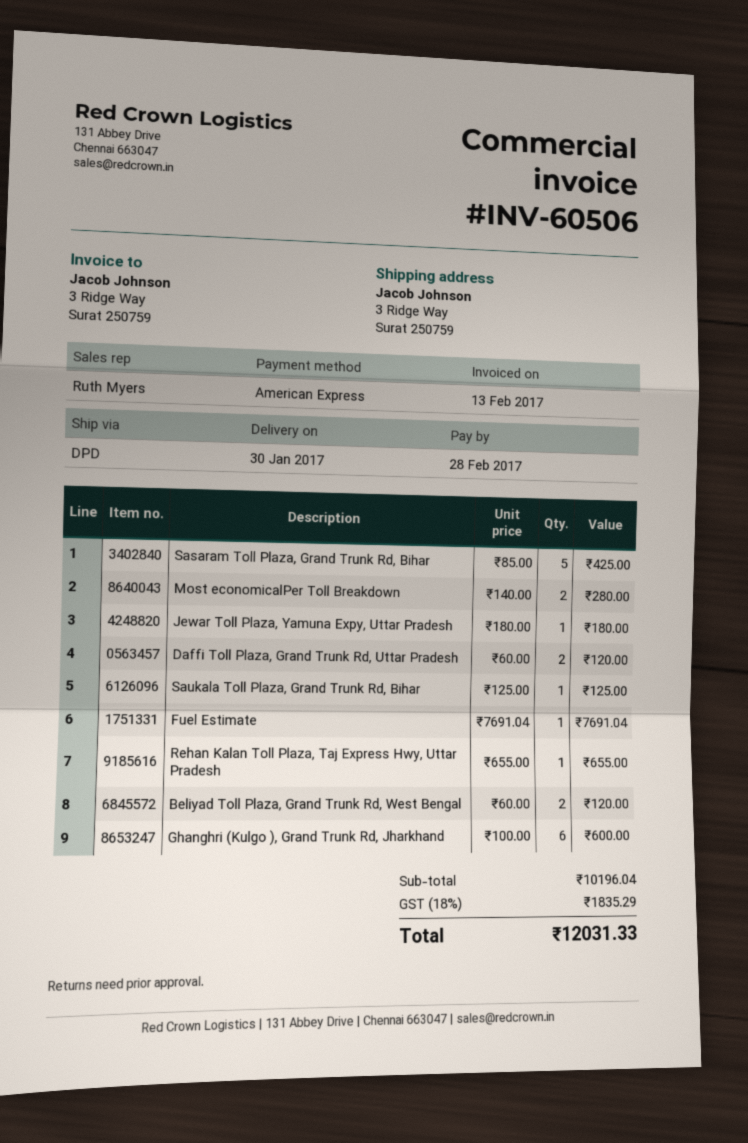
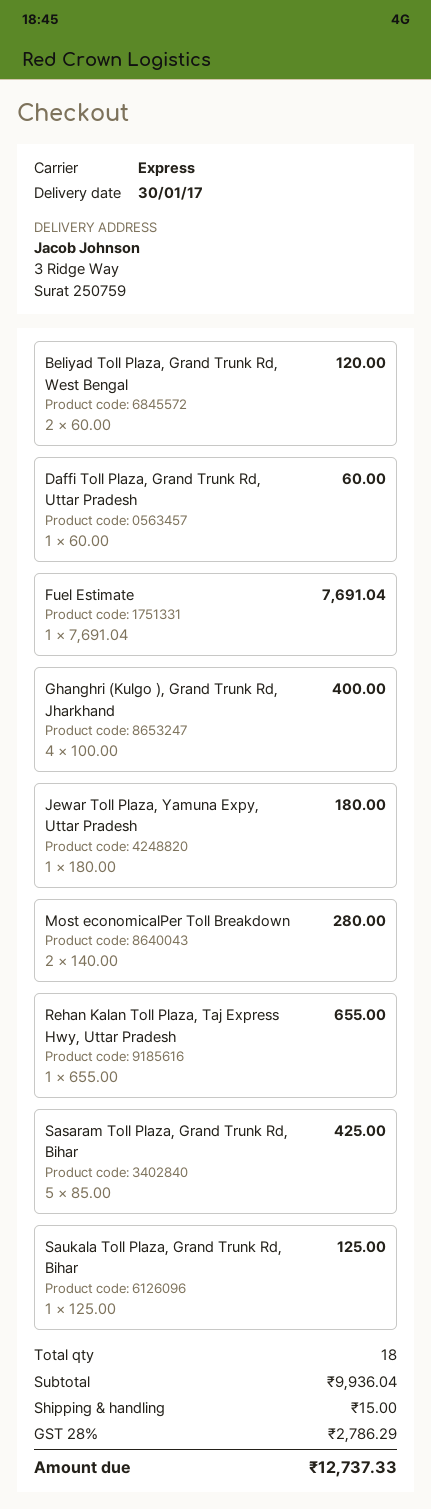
shipping method: DPD -> express
Daffi Toll Plaza, Grand Trunk Rd, Uttar Pradesh: 2 x 60.00 = 120.00 -> 1 x 60.00 = 60.00
Ghanghri (Kulgo ), Grand Trunk Rd, Jharkhand: 6 x 100.00 = 600.00 -> 4 x 100.00 = 400.00
subtotal: 10196.04 -> 9936.04
shipping: none -> 15.00
tax: 18% = 1835.29 -> 28% = 2786.29
total: 12031.33 -> 12737.33

